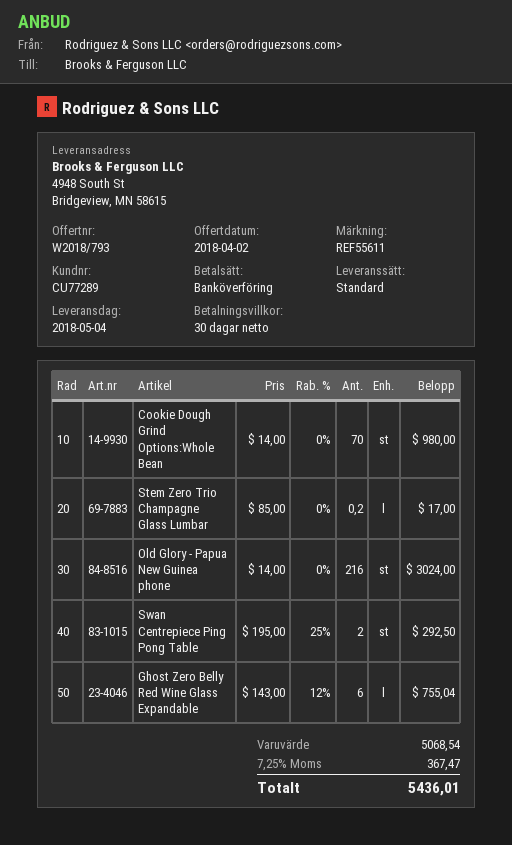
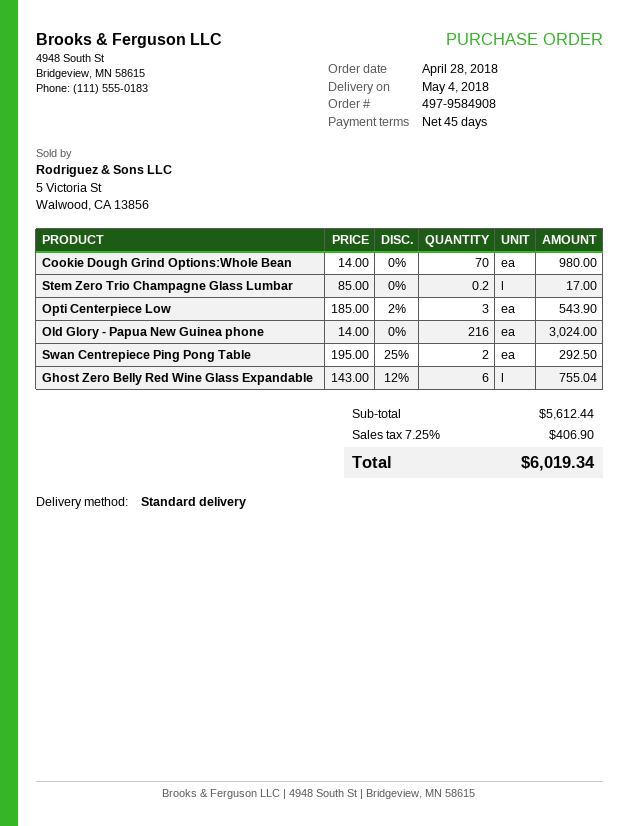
payment terms: 30 days -> 45 days
Opti Centerpiece Low: none -> 3 x 185.00 - 2% = 543.90
subtotal: 5068.54 -> 5612.44
tax: 7.25% = 367.47 -> 7.25% = 406.90
total: 5436.01 -> 6019.34

